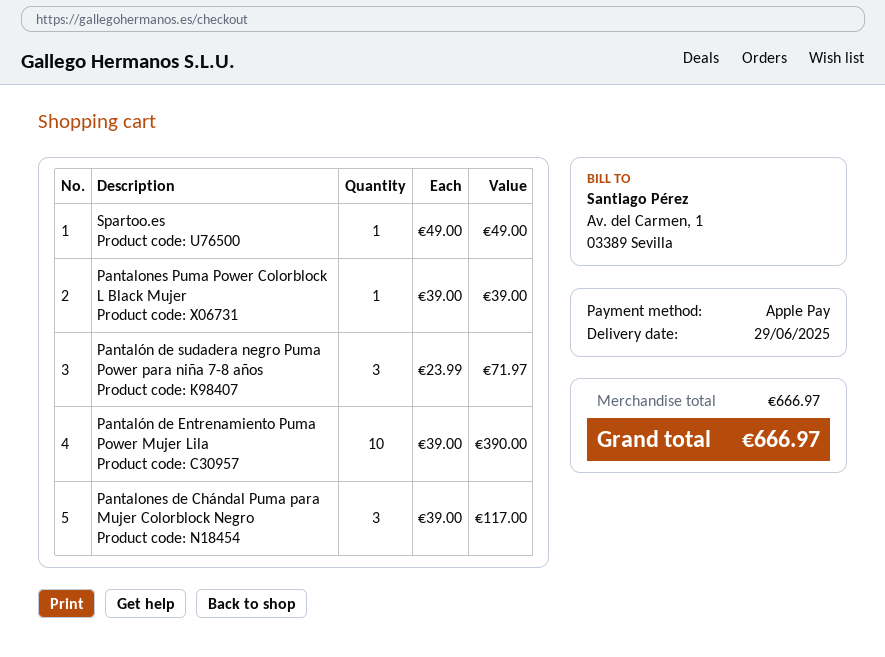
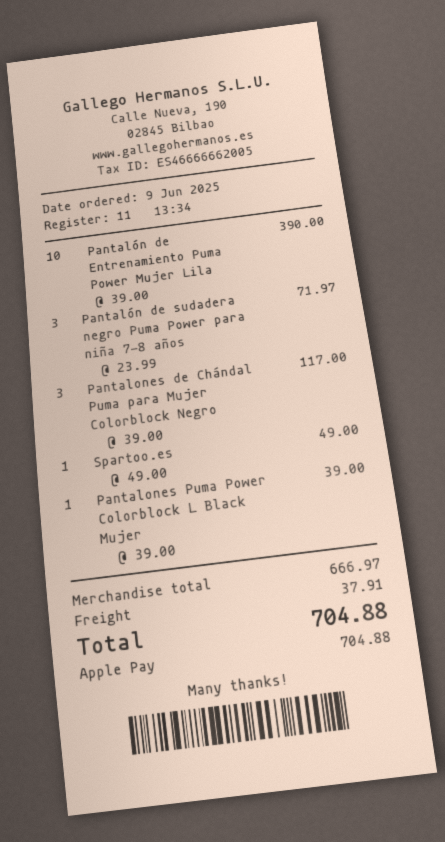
shipping: none -> 37.91
total: 666.97 -> 704.88

